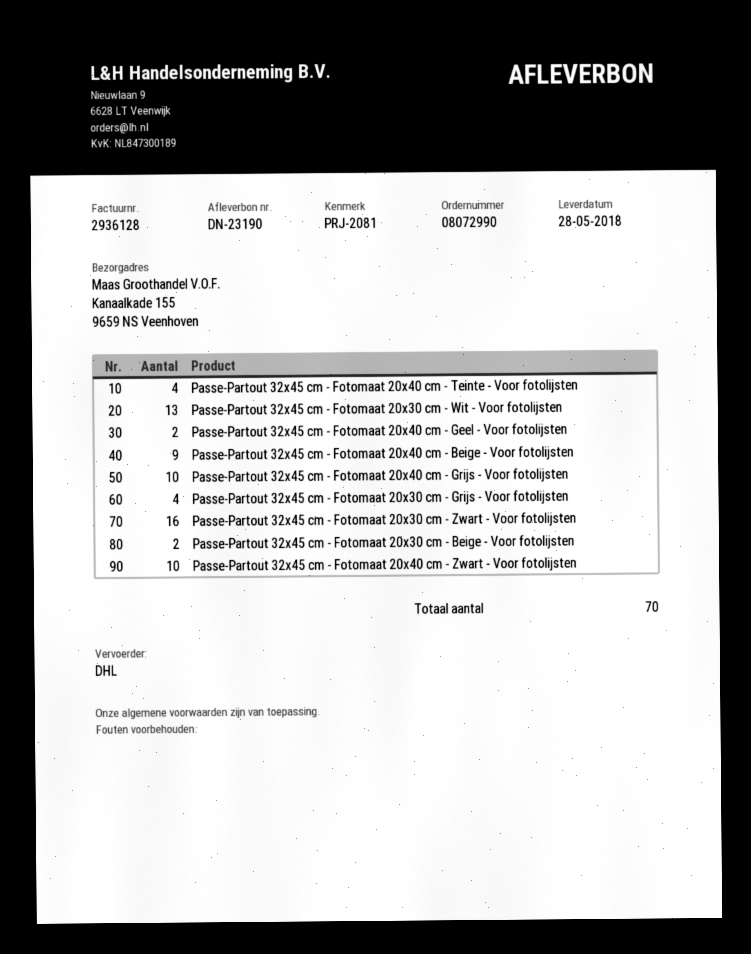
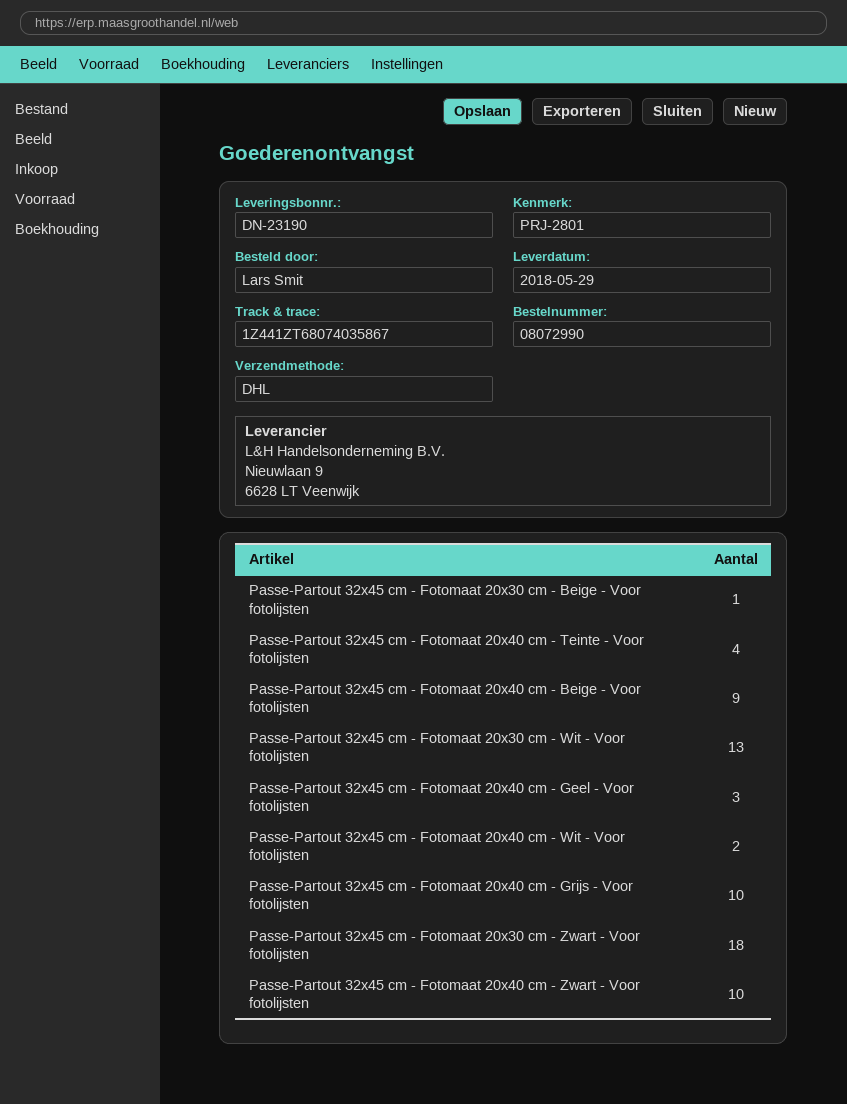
delivery date: 2018-05-28 -> 2018-05-29
reference: PRJ-2081 -> PRJ-2801
Passe-Partout 32x45 cm - Fotomaat 20x40 cm - Geel - Voor fotolijsten: 2 -> 3
Passe-Partout 32x45 cm - Fotomaat 20x30 cm - Grijs - Voor fotolijsten: 4 -> none
Passe-Partout 32x45 cm - Fotomaat 20x30 cm - Zwart - Voor fotolijsten: 16 -> 18
Passe-Partout 32x45 cm - Fotomaat 20x30 cm - Beige - Voor fotolijsten: 2 -> 1
Passe-Partout 32x45 cm - Fotomaat 20x40 cm - Wit - Voor fotolijsten: none -> 2

